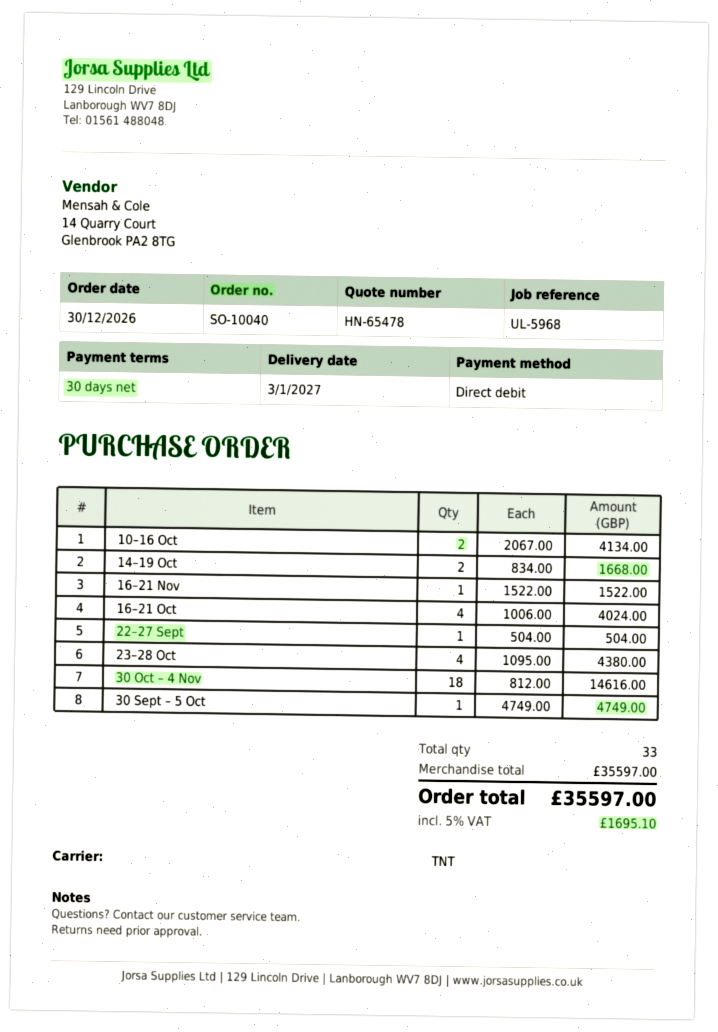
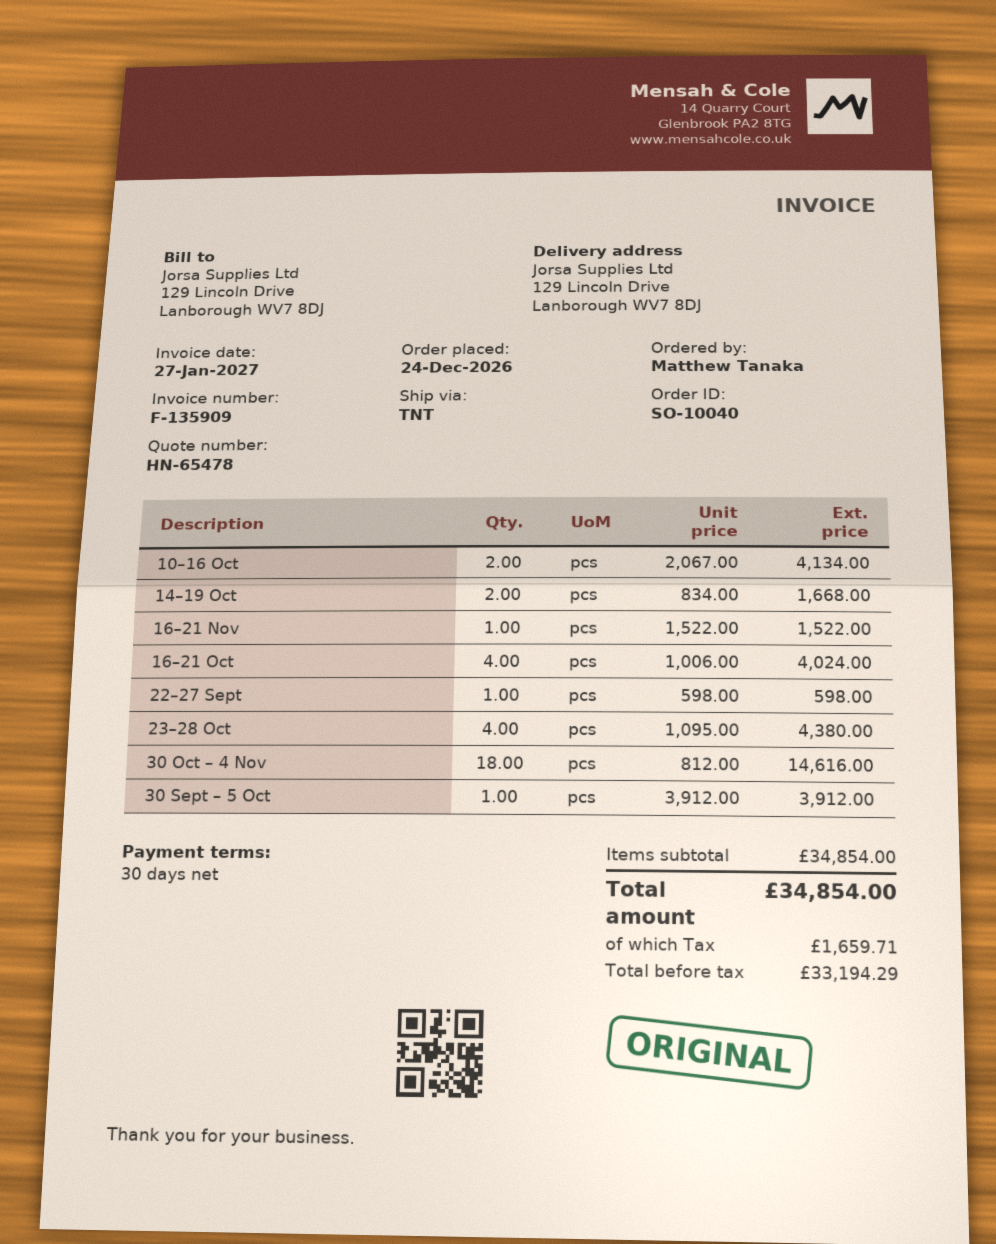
order date: 2026-12-30 -> 2026-12-24
22–27 Sept: 1 x 504.00 = 504.00 -> 1 x 598.00 = 598.00
30 Sept – 5 Oct: 1 x 4749.00 = 4749.00 -> 1 x 3912.00 = 3912.00
subtotal: 35597.00 -> 34854.00
tax: 1695.10 -> 1659.71
total: 35597.00 -> 34854.00

